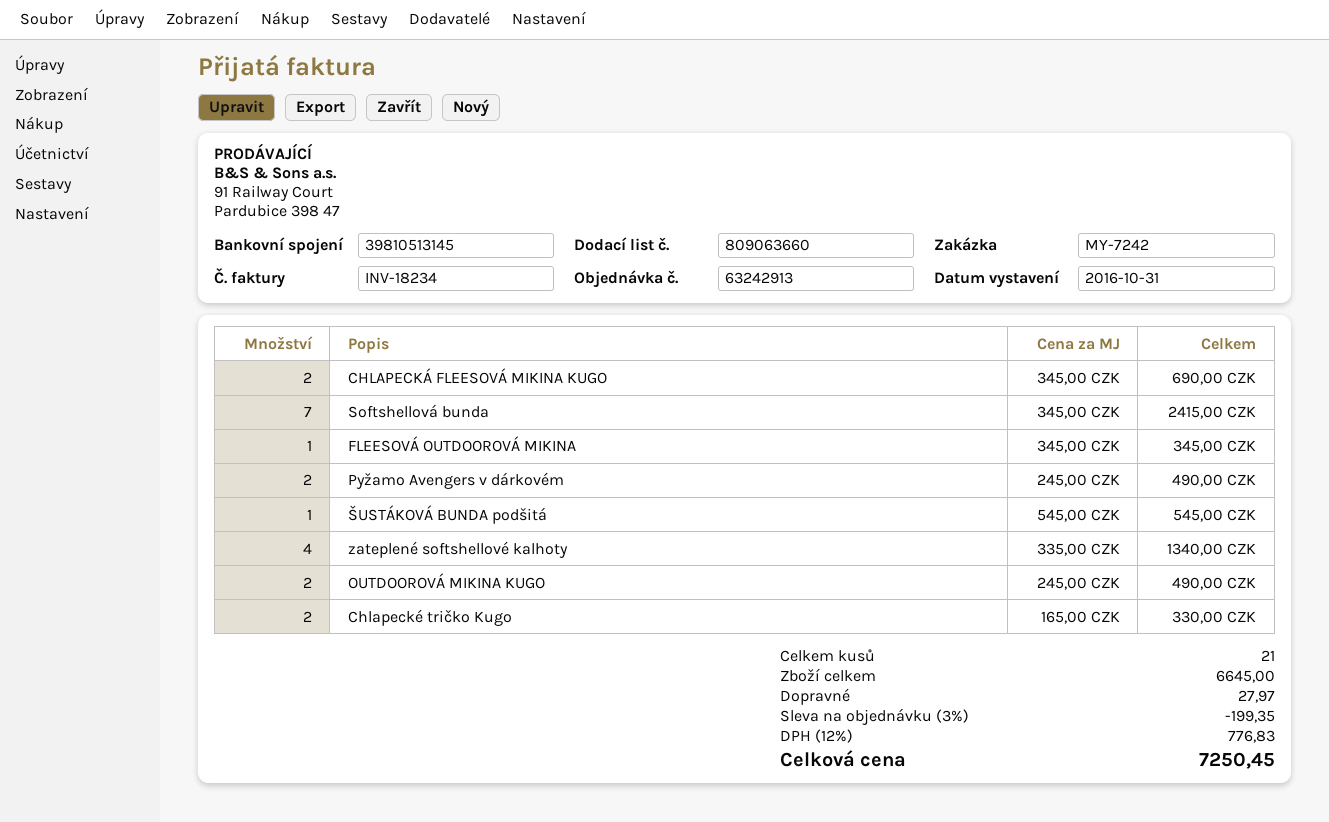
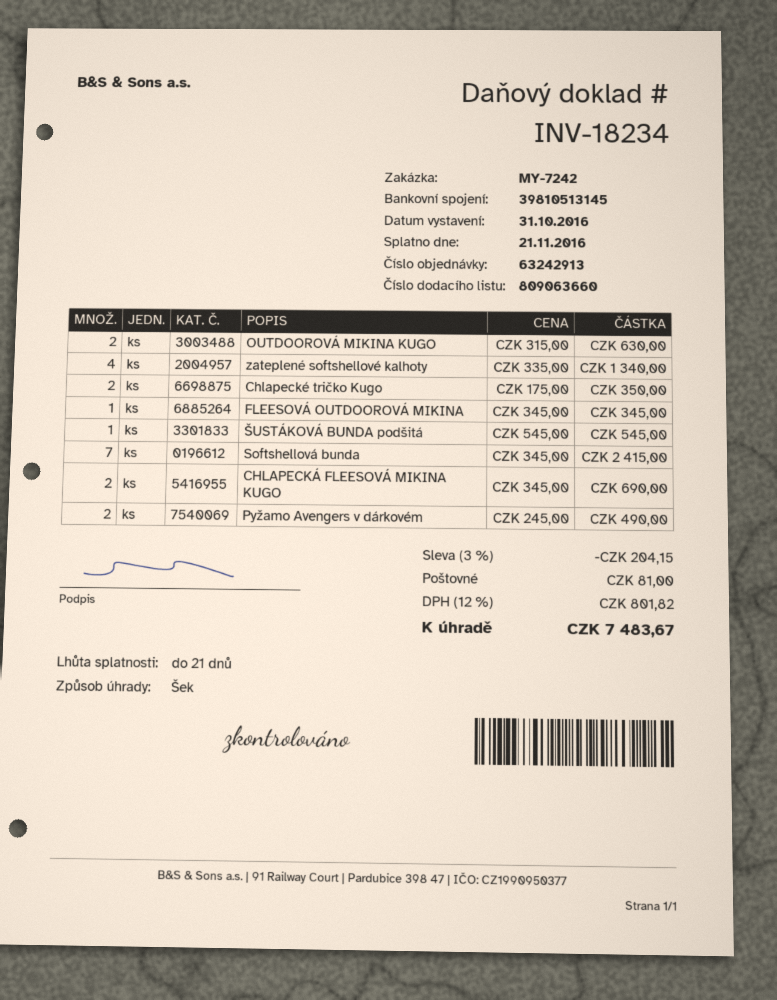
OUTDOOROVÁ MIKINA KUGO: 2 x 245.00 = 490.00 -> 2 x 315.00 = 630.00
Chlapecké tričko Kugo: 2 x 165.00 = 330.00 -> 2 x 175.00 = 350.00
discount: 3% = 199.35 -> 3% = 204.15
shipping: 27.97 -> 81.00
tax: 12% = 776.83 -> 12% = 801.82
total: 7250.45 -> 7483.67

